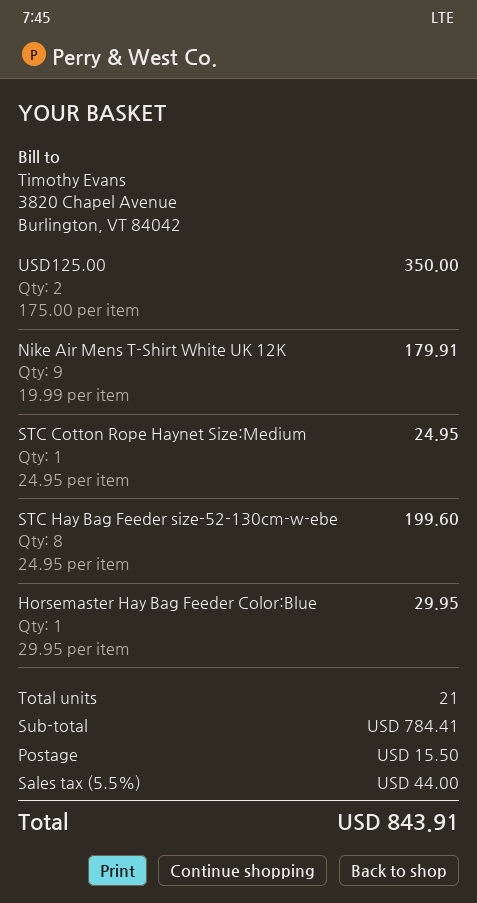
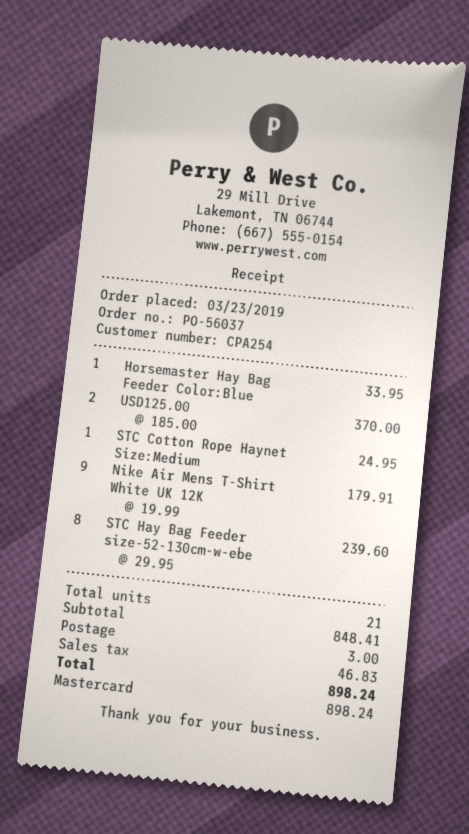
USD125.00: 2 x 175.00 = 350.00 -> 2 x 185.00 = 370.00
STC Hay Bag Feeder size-52-130cm-w-ebe: 8 x 24.95 = 199.60 -> 8 x 29.95 = 239.60
Horsemaster Hay Bag Feeder Color:Blue: 1 x 29.95 = 29.95 -> 1 x 33.95 = 33.95
subtotal: 784.41 -> 848.41
shipping: 15.50 -> 3.00
tax: 44.00 -> 46.83
total: 843.91 -> 898.24

